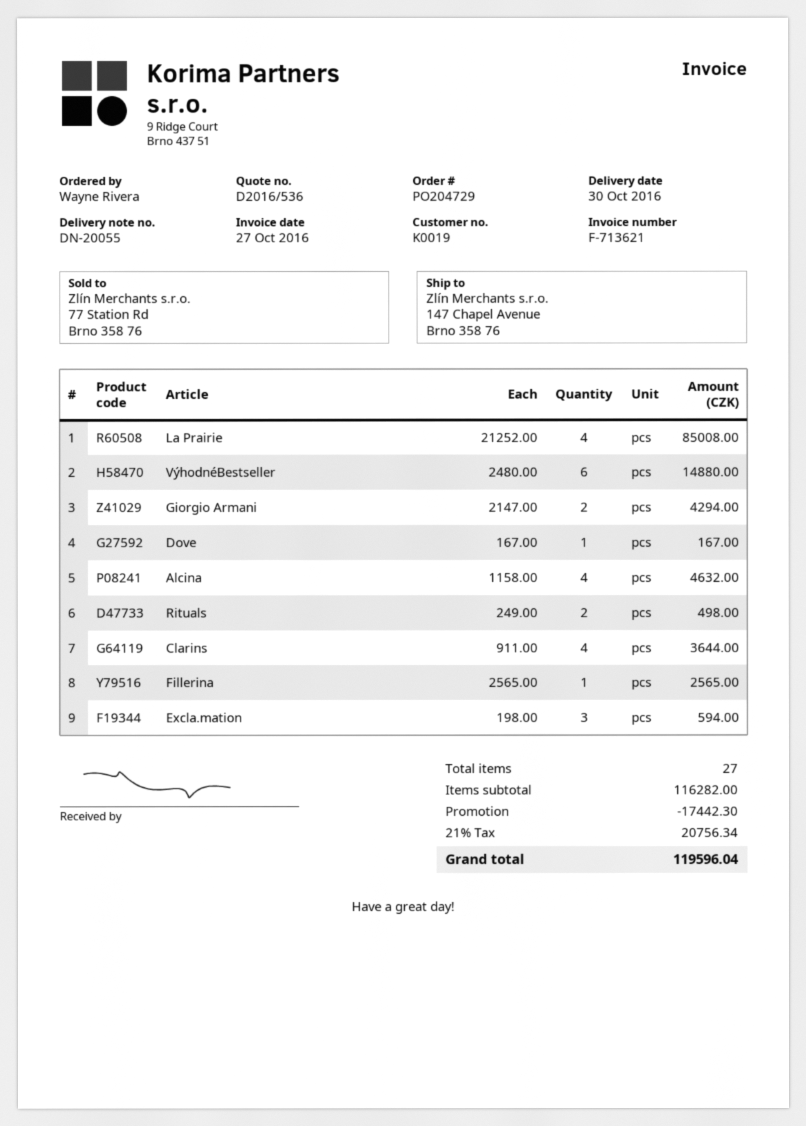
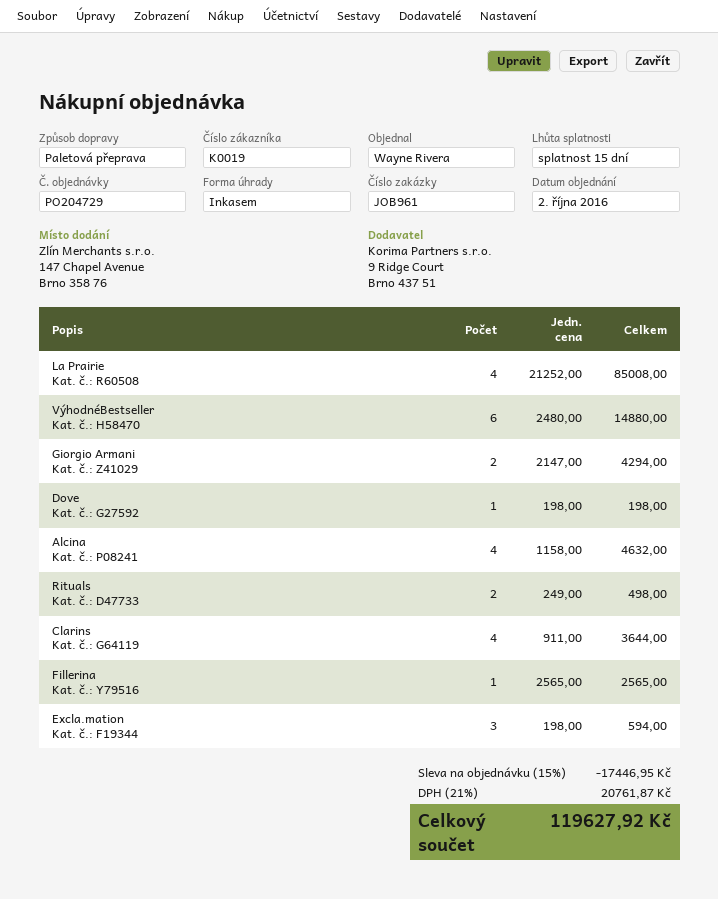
Dove: 1 x 167.00 = 167.00 -> 1 x 198.00 = 198.00
discount: 17442.30 -> 17446.95
tax: 21% = 20756.34 -> 21% = 20761.87
total: 119596.04 -> 119627.92

